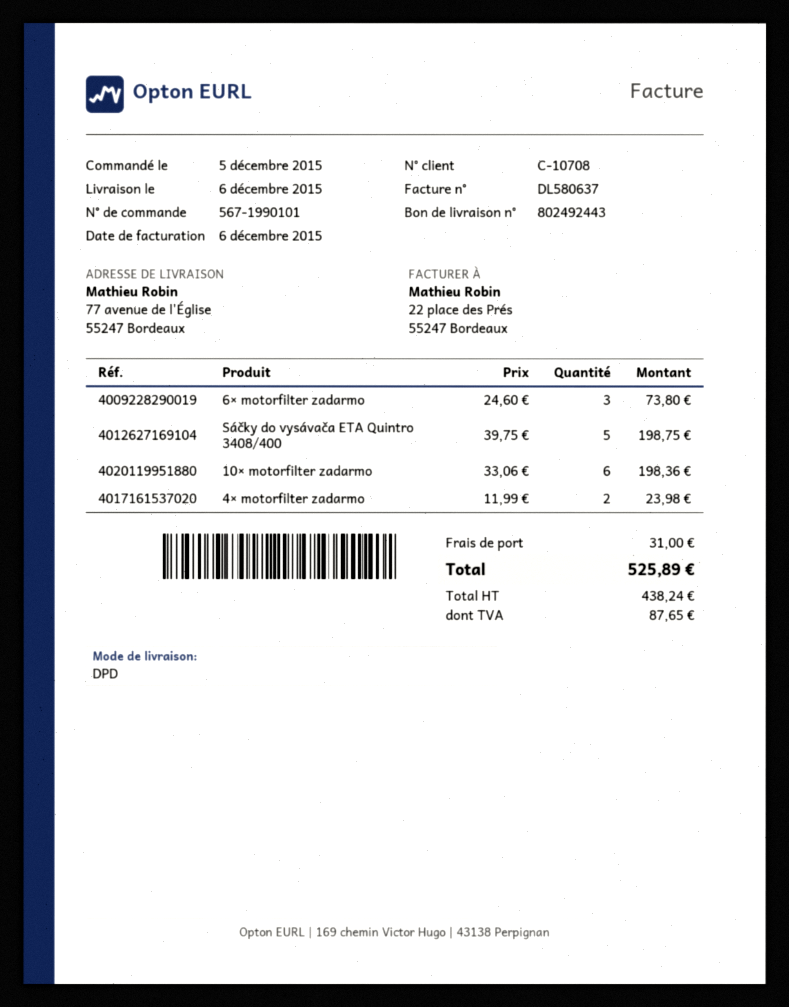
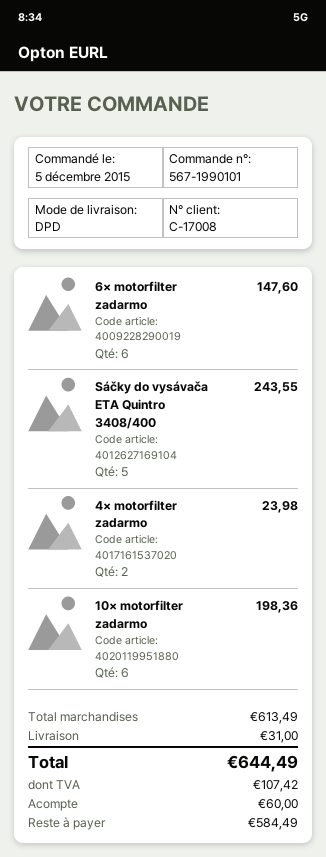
customer number: C-10708 -> C-17008
6× motorfilter zadarmo: 3 for 73.80 -> 6 for 147.60
Sáčky do vysávača ETA Quintro 3408/400: 5 for 198.75 -> 5 for 243.55
tax: 87.65 -> 107.42
total: 525.89 -> 644.49

